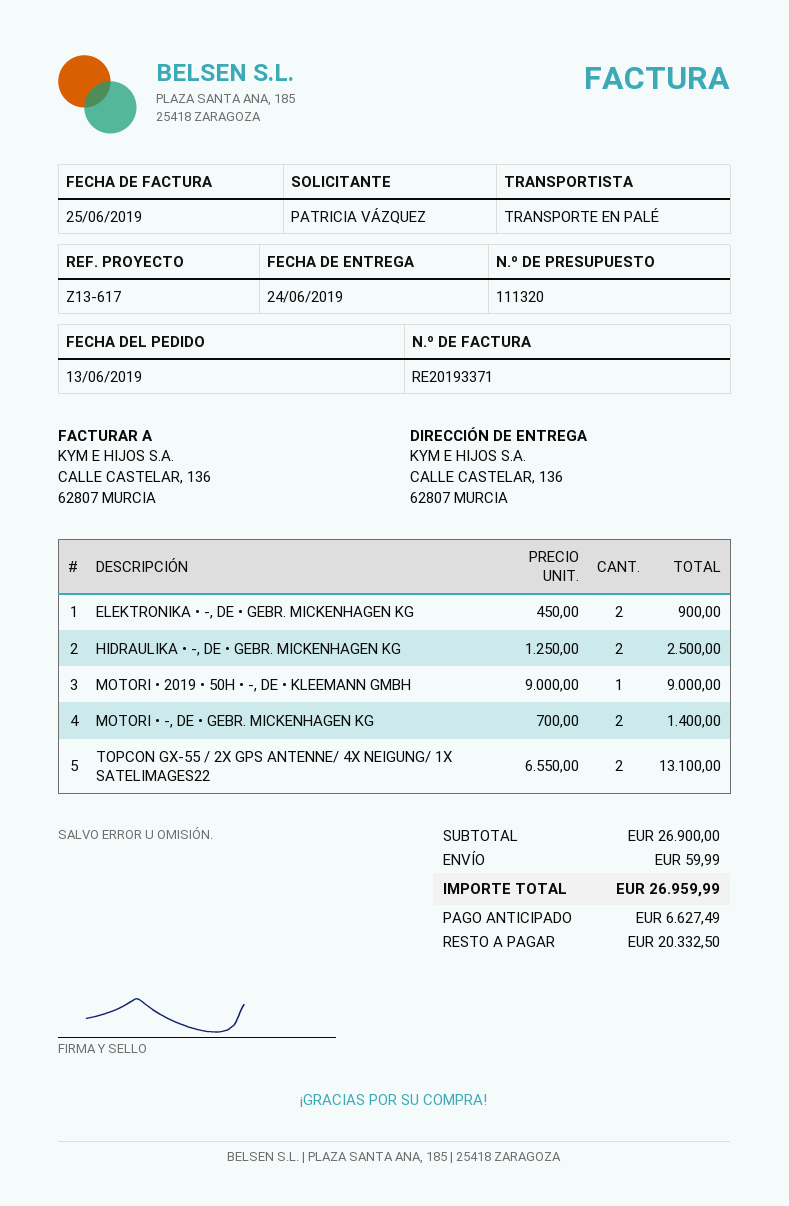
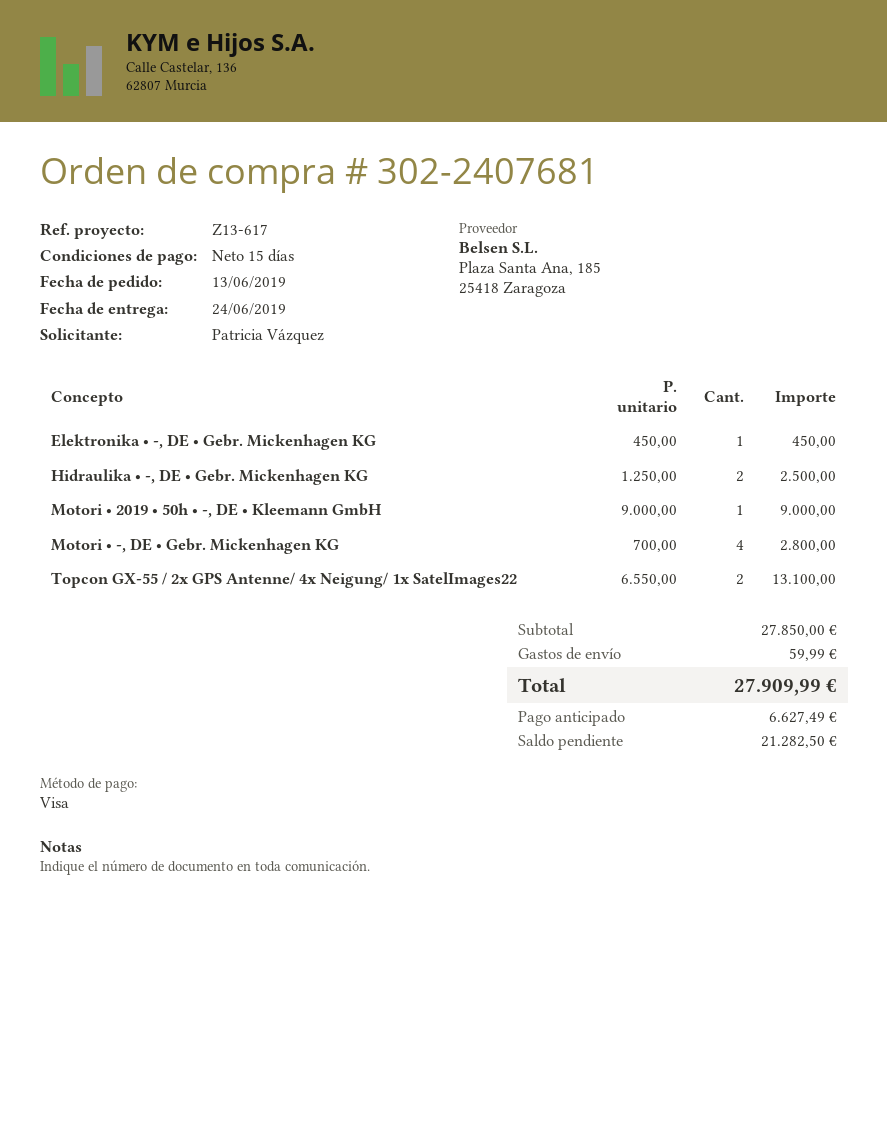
ELEKTRONIKA • -, DE • GEBR. MICKENHAGEN KG: 2 x 450.00 = 900.00 -> 1 x 450.00 = 450.00
MOTORI • -, DE • GEBR. MICKENHAGEN KG: 2 x 700.00 = 1400.00 -> 4 x 700.00 = 2800.00
subtotal: 26900.00 -> 27850.00
total: 26959.99 -> 27909.99
balance: 20332.50 -> 21282.50

